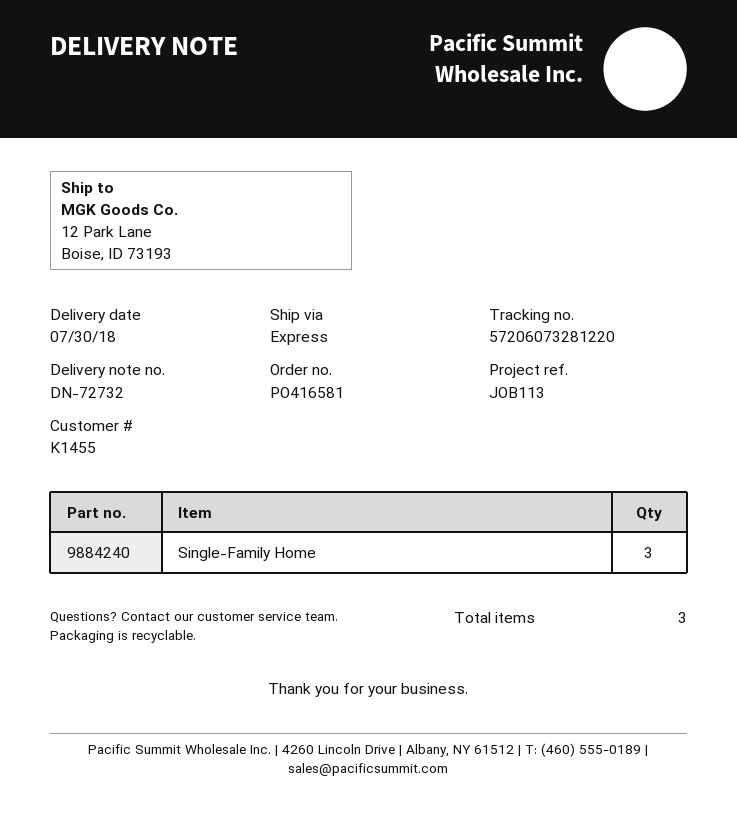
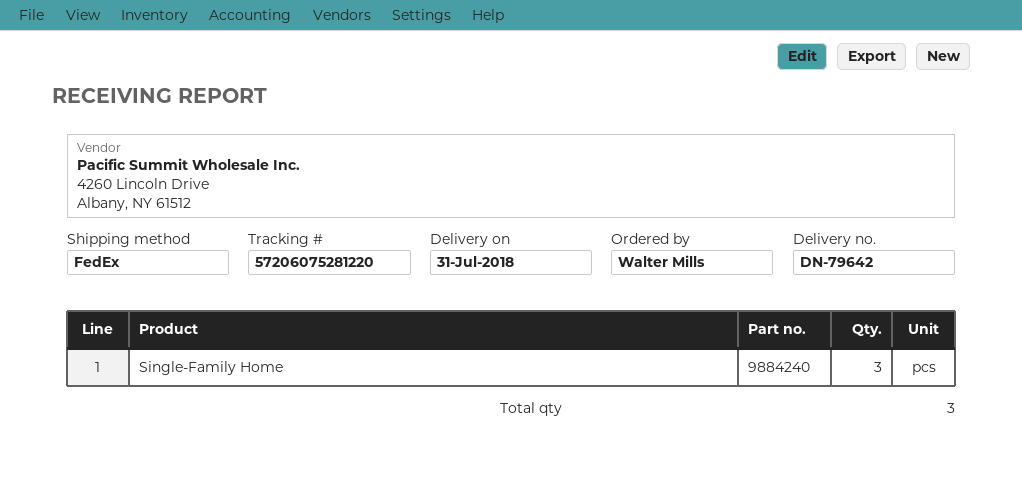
delivery note number: DN-72732 -> DN-79642
delivery date: 2018-07-30 -> 2018-07-31
shipping method: express -> FedEx
tracking number: 57206073281220 -> 57206075281220

